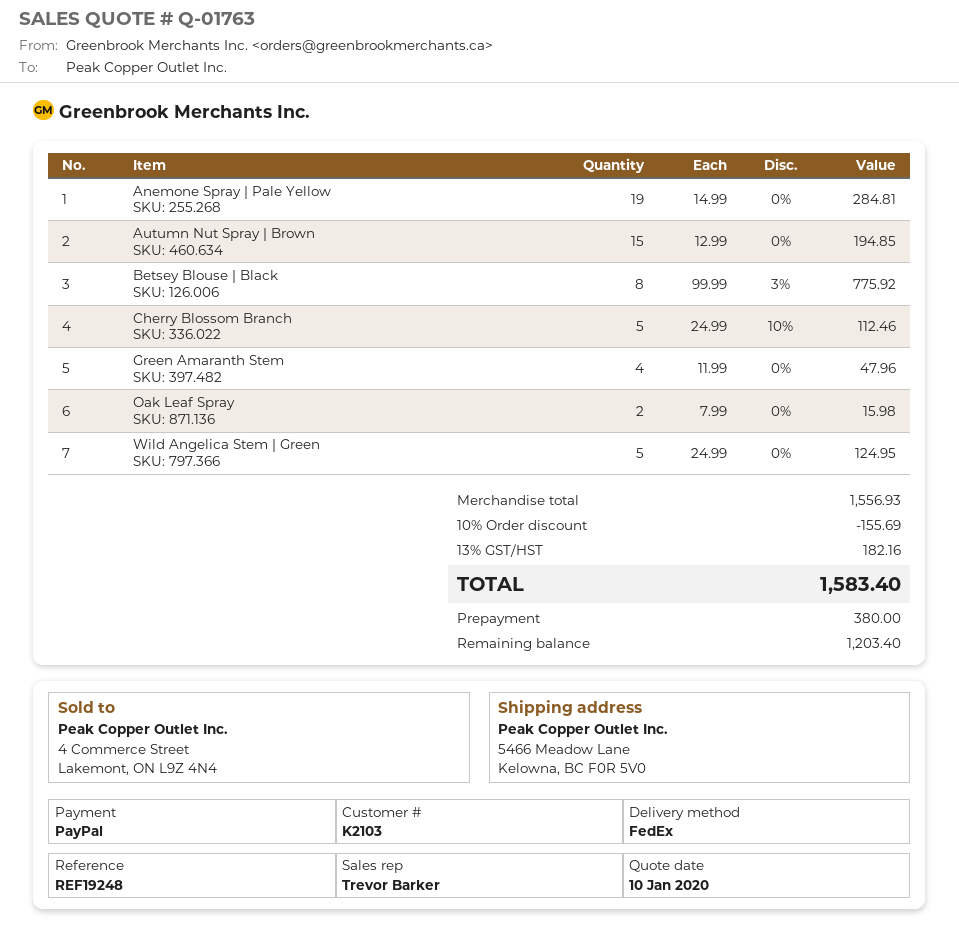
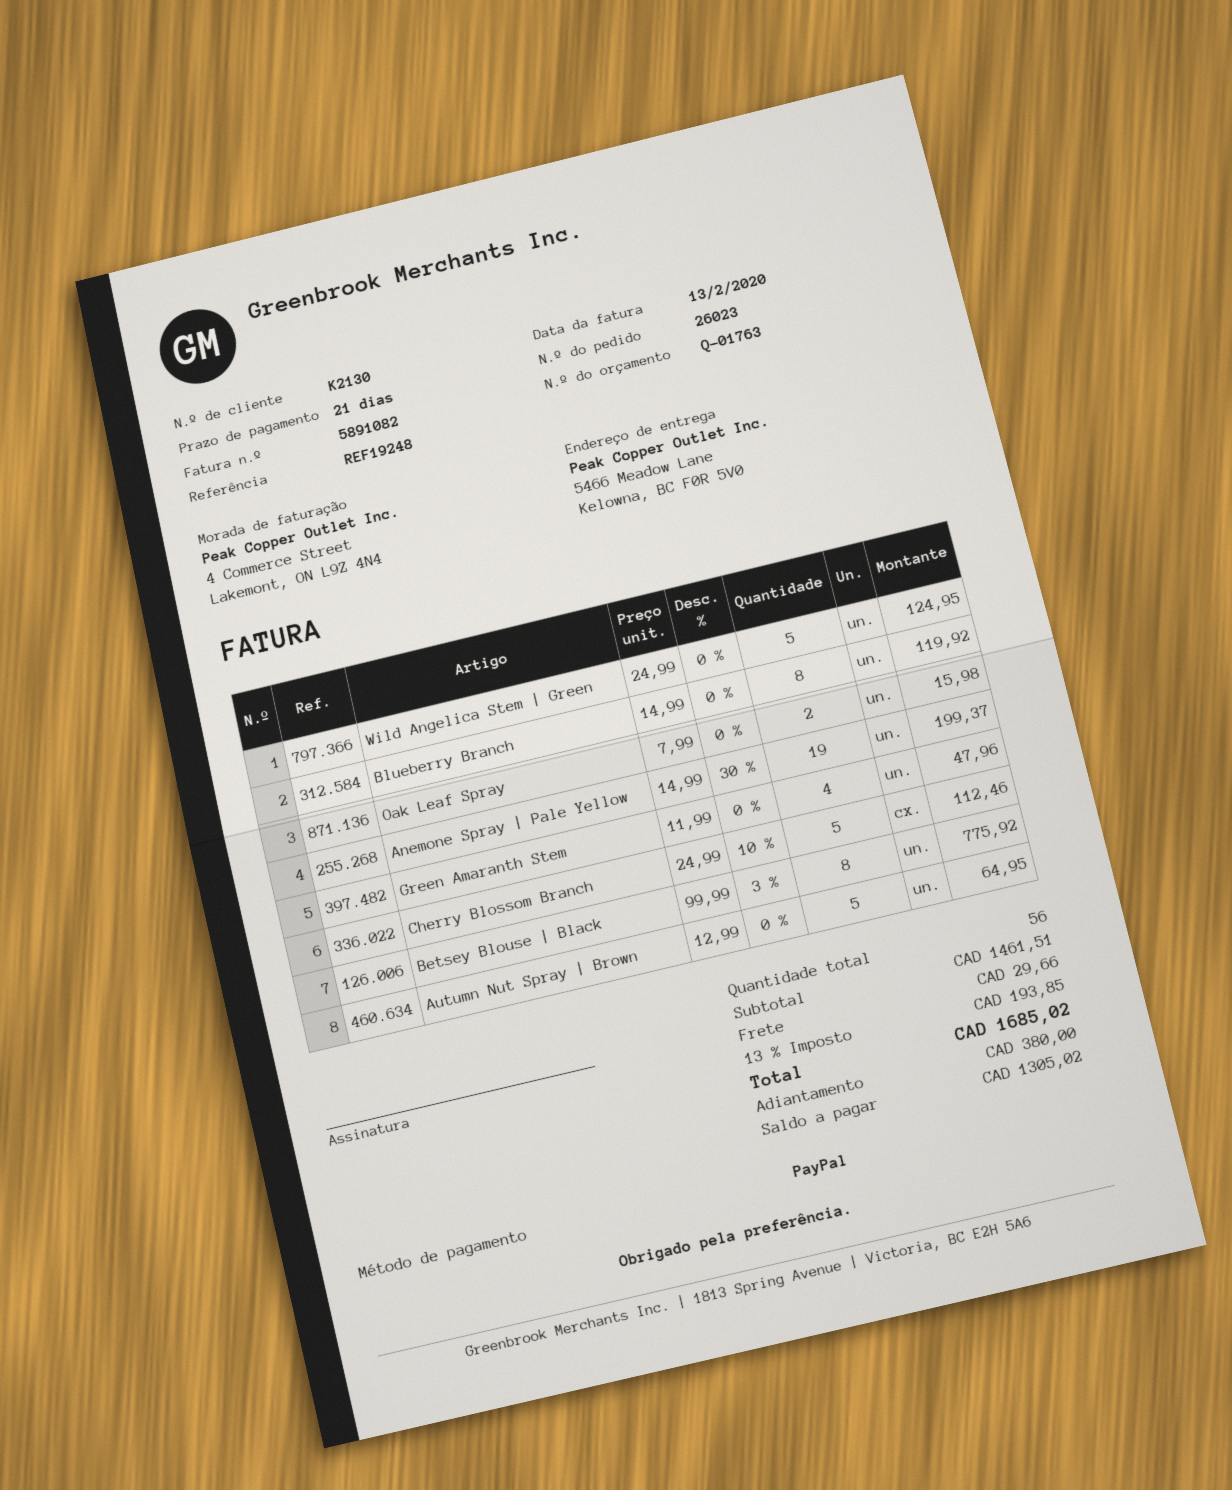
customer number: K2103 -> K2130
Anemone Spray | Pale Yellow: 19 x 14.99 = 284.81 -> 19 x 14.99 - 30% = 199.37
Autumn Nut Spray | Brown: 15 x 12.99 = 194.85 -> 5 x 12.99 = 64.95
Blueberry Branch: none -> 8 x 14.99 = 119.92
subtotal: 1556.93 -> 1461.51
discount: 10% = 155.69 -> none
shipping: none -> 29.66
tax: 13% = 182.16 -> 13% = 193.85
total: 1583.40 -> 1685.02
balance: 1203.40 -> 1305.02

